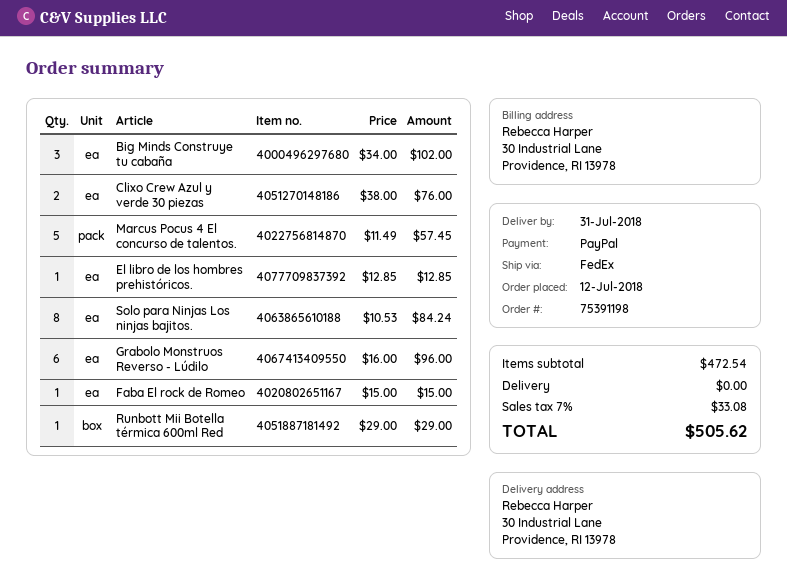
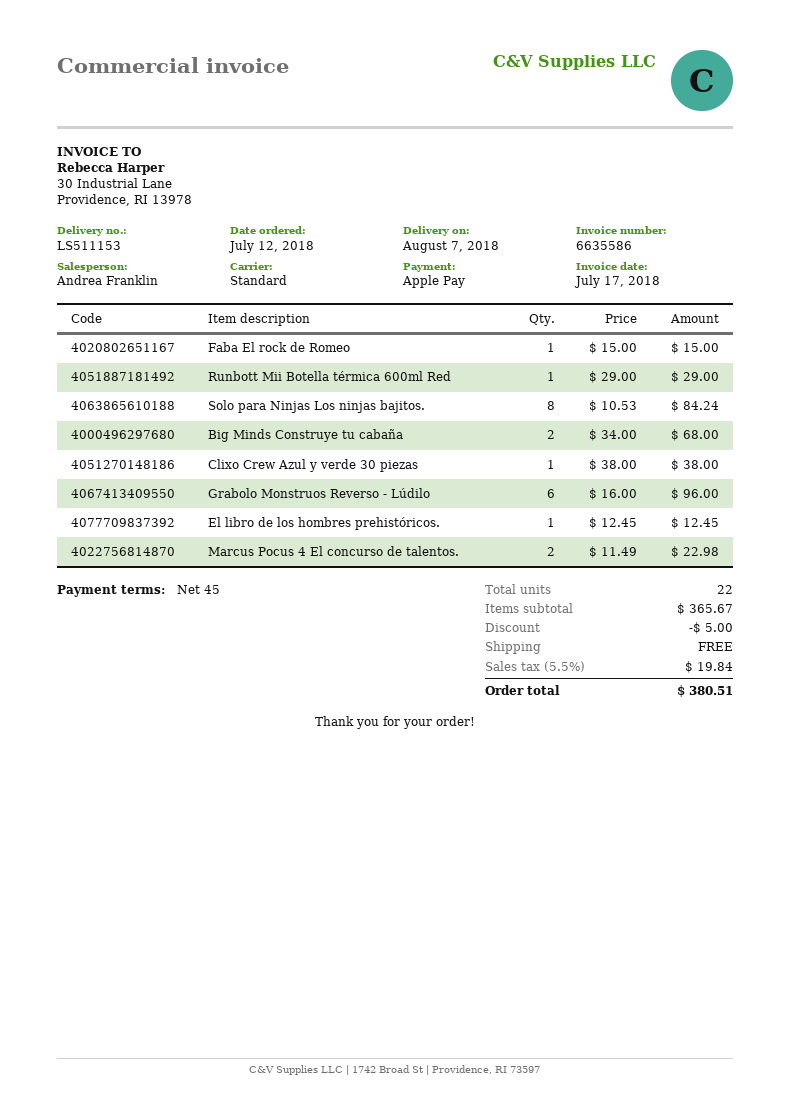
delivery date: 2018-07-31 -> 2018-08-07
payment method: PayPal -> Apple Pay
shipping method: FedEx -> standard
Big Minds Construye tu cabaña: 3 x 34.00 = 102.00 -> 2 x 34.00 = 68.00
Clixo Crew Azul y verde 30 piezas: 2 x 38.00 = 76.00 -> 1 x 38.00 = 38.00
Marcus Pocus 4 El concurso de talentos.: 5 x 11.49 = 57.45 -> 2 x 11.49 = 22.98
El libro de los hombres prehistóricos.: 1 x 12.85 = 12.85 -> 1 x 12.45 = 12.45
subtotal: 472.54 -> 365.67
discount: none -> 5.00
tax: 7% = 33.08 -> 5.5% = 19.84
total: 505.62 -> 380.51

